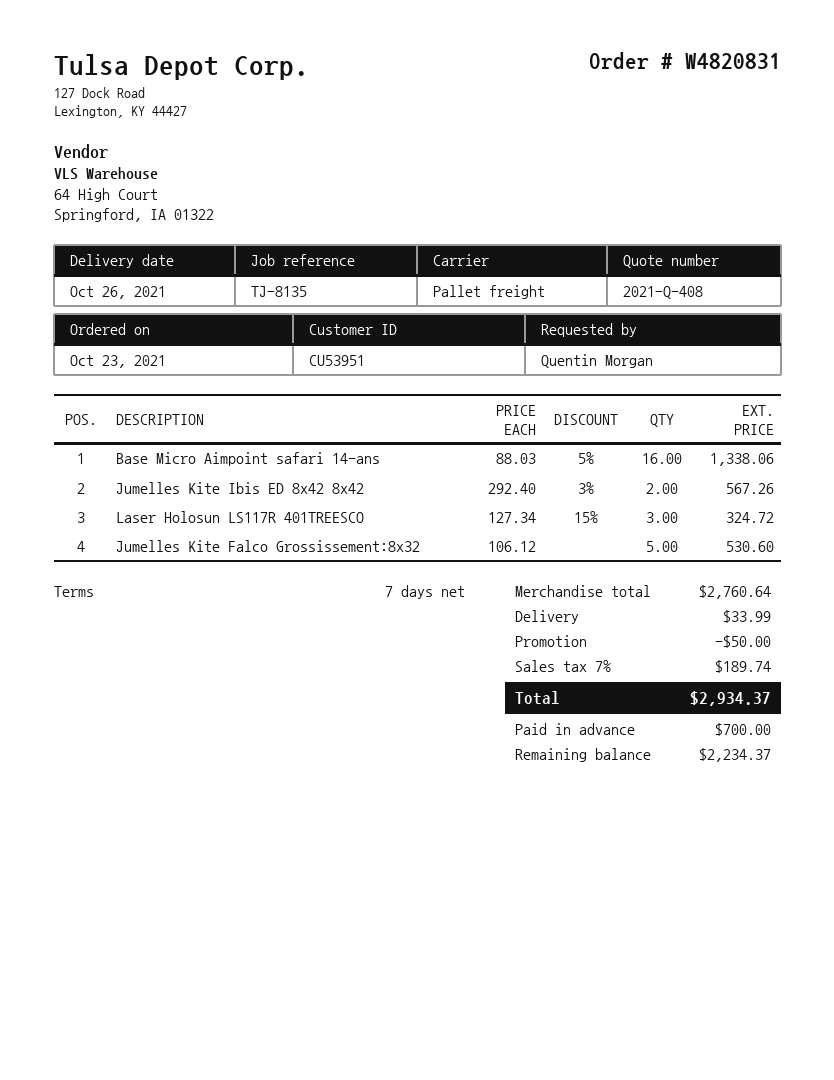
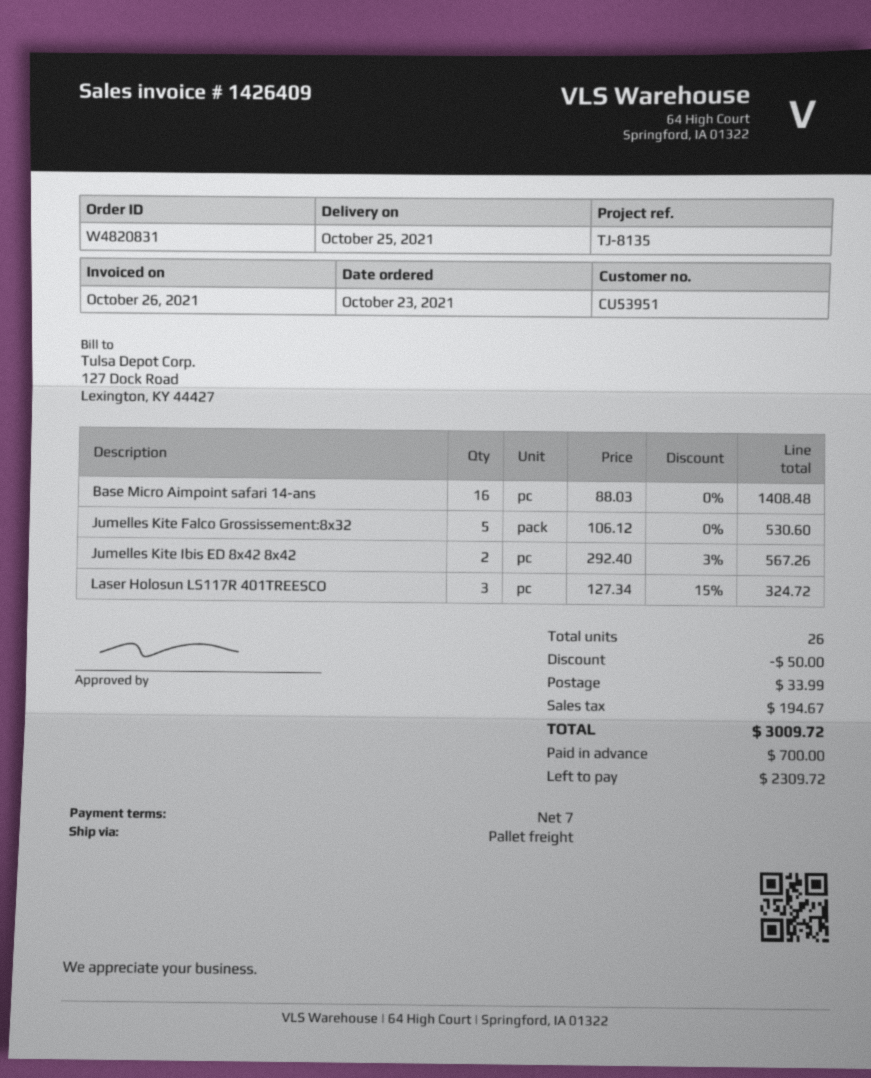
delivery date: 2021-10-26 -> 2021-10-25
Base Micro Aimpoint safari 14-ans: 16 x 88.03 - 5% = 1338.06 -> 16 x 88.03 = 1408.48
tax: 189.74 -> 194.67
total: 2934.37 -> 3009.72
balance: 2234.37 -> 2309.72

